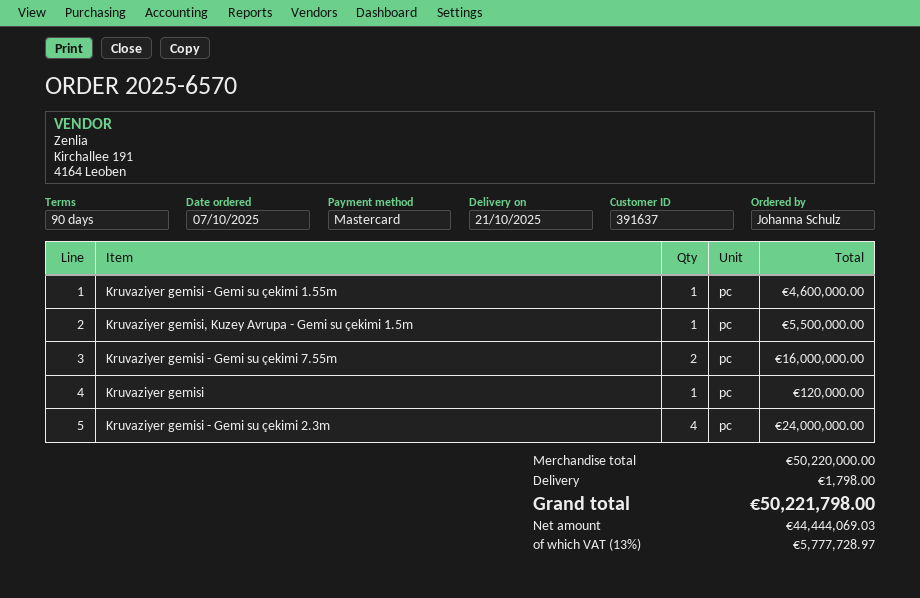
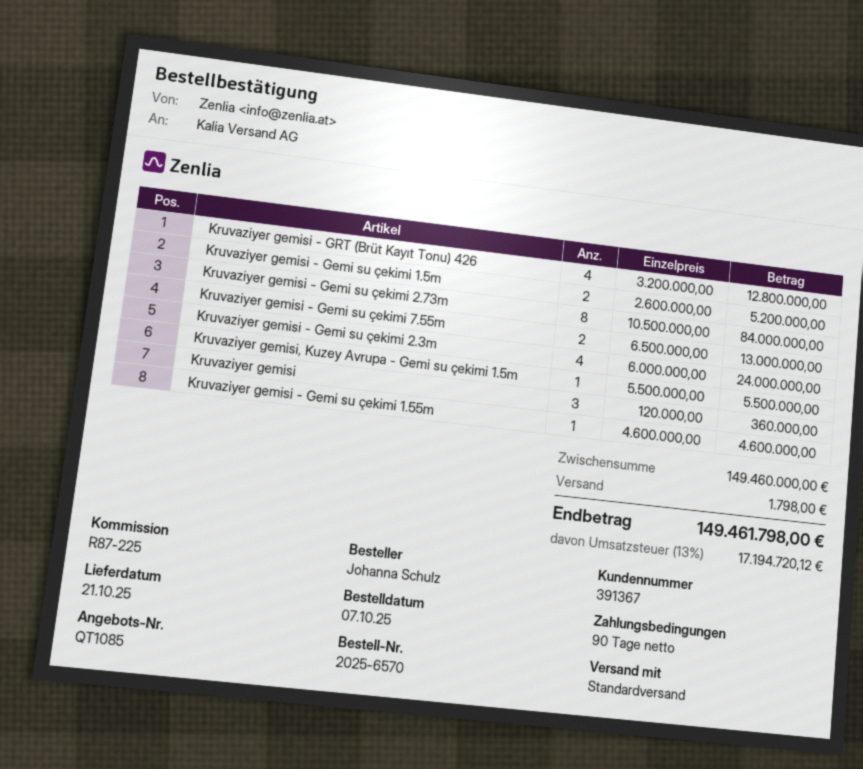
customer number: 391637 -> 391367
Kruvaziyer gemisi - Gemi su çekimi 7.55m: 2 for 16000000.00 -> 2 for 13000000.00
Kruvaziyer gemisi: 1 for 120000.00 -> 3 for 360000.00
Kruvaziyer gemisi - GRT (Brüt Kayıt Tonu) 426: none -> 4 for 12800000.00
Kruvaziyer gemisi - Gemi su çekimi 1.5m: none -> 2 for 5200000.00
Kruvaziyer gemisi - Gemi su çekimi 2.73m: none -> 8 for 84000000.00
subtotal: 50220000.00 -> 149460000.00
tax: 13% = 5777728.97 -> 13% = 17194720.12
total: 50221798.00 -> 149461798.00

